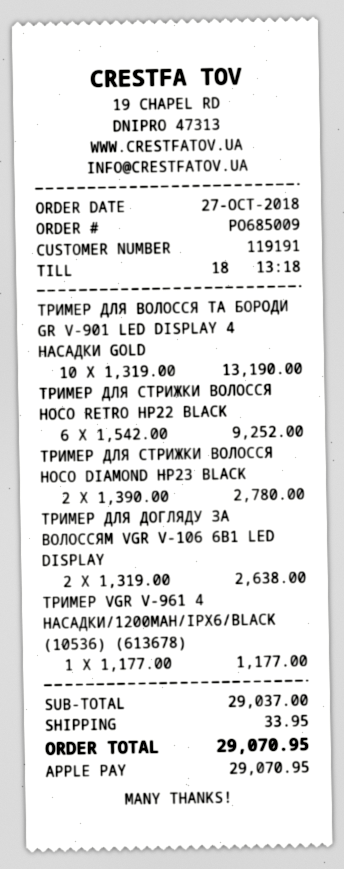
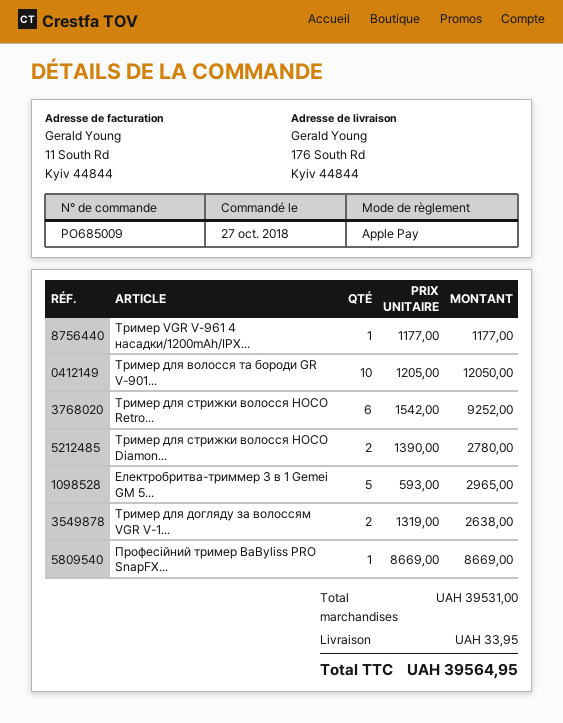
ТРИМЕР ДЛЯ ВОЛОССЯ ТА БОРОДИ GR V-901 LED DISPLAY 4 НАСАДКИ GOLD: 10 x 1319.00 = 13190.00 -> 10 x 1205.00 = 12050.00
Електробритва-триммер 3 в 1 Gemei GM 5...: none -> 5 x 593.00 = 2965.00
Професійний тример BaByliss PRO SnapFX...: none -> 1 x 8669.00 = 8669.00
subtotal: 29037.00 -> 39531.00
total: 29070.95 -> 39564.95

